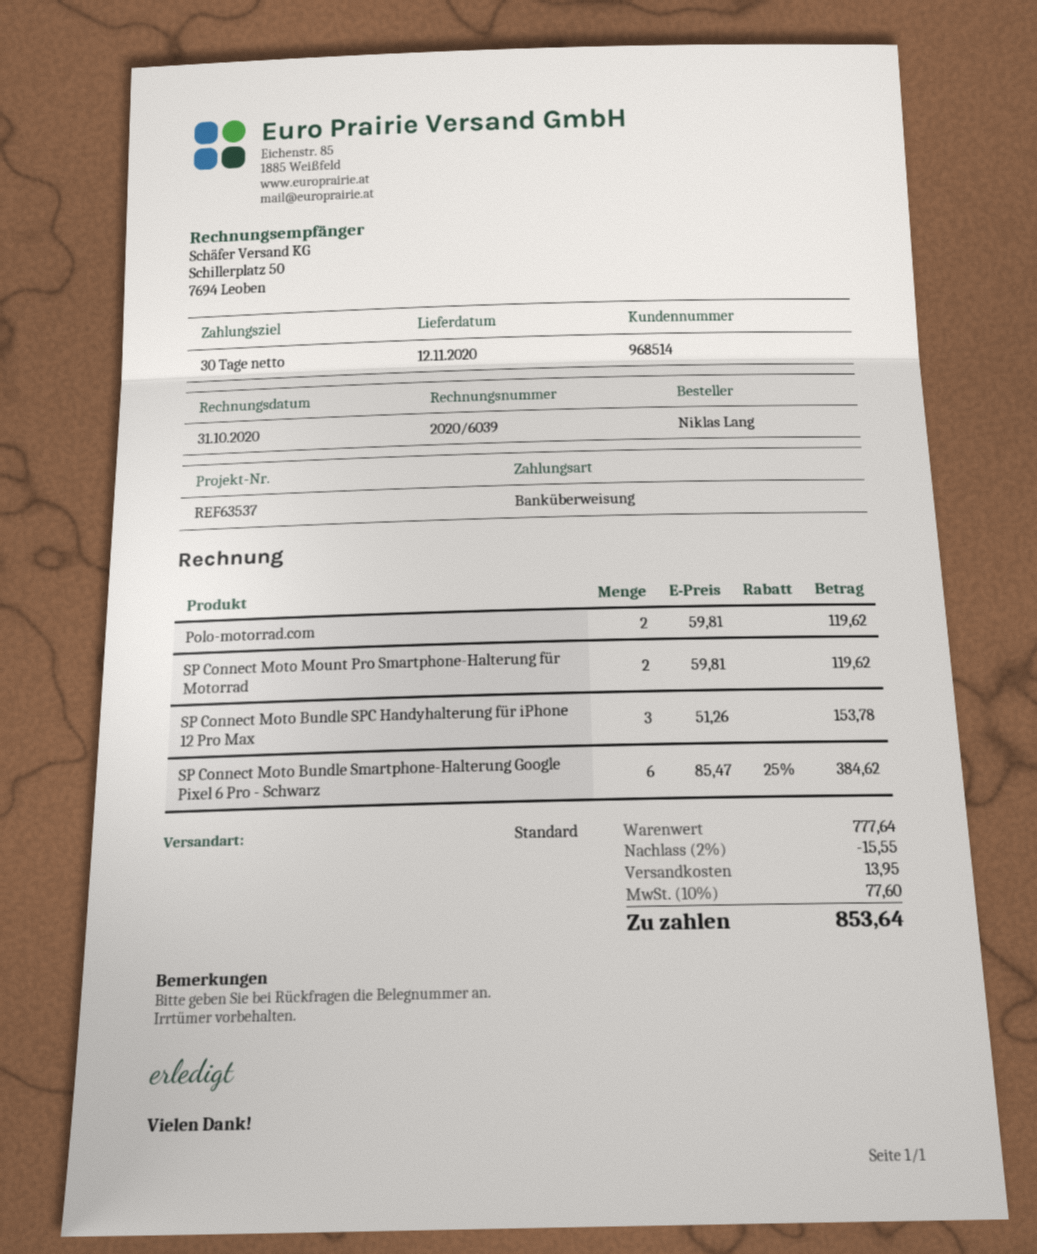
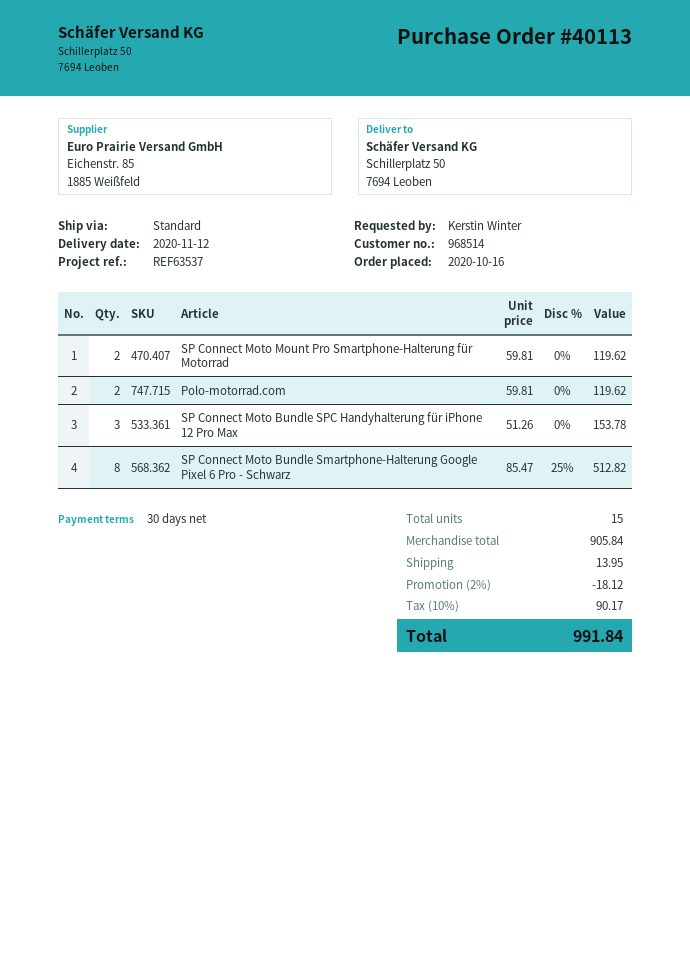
ordered by: Niklas Lang -> Kerstin Winter
SP Connect Moto Bundle Smartphone-Halterung Google Pixel 6 Pro - Schwarz: 6 x 85.47 - 25% = 384.62 -> 8 x 85.47 - 25% = 512.82
subtotal: 777.64 -> 905.84
discount: 2% = 15.55 -> 2% = 18.12
tax: 10% = 77.60 -> 10% = 90.17
total: 853.64 -> 991.84

